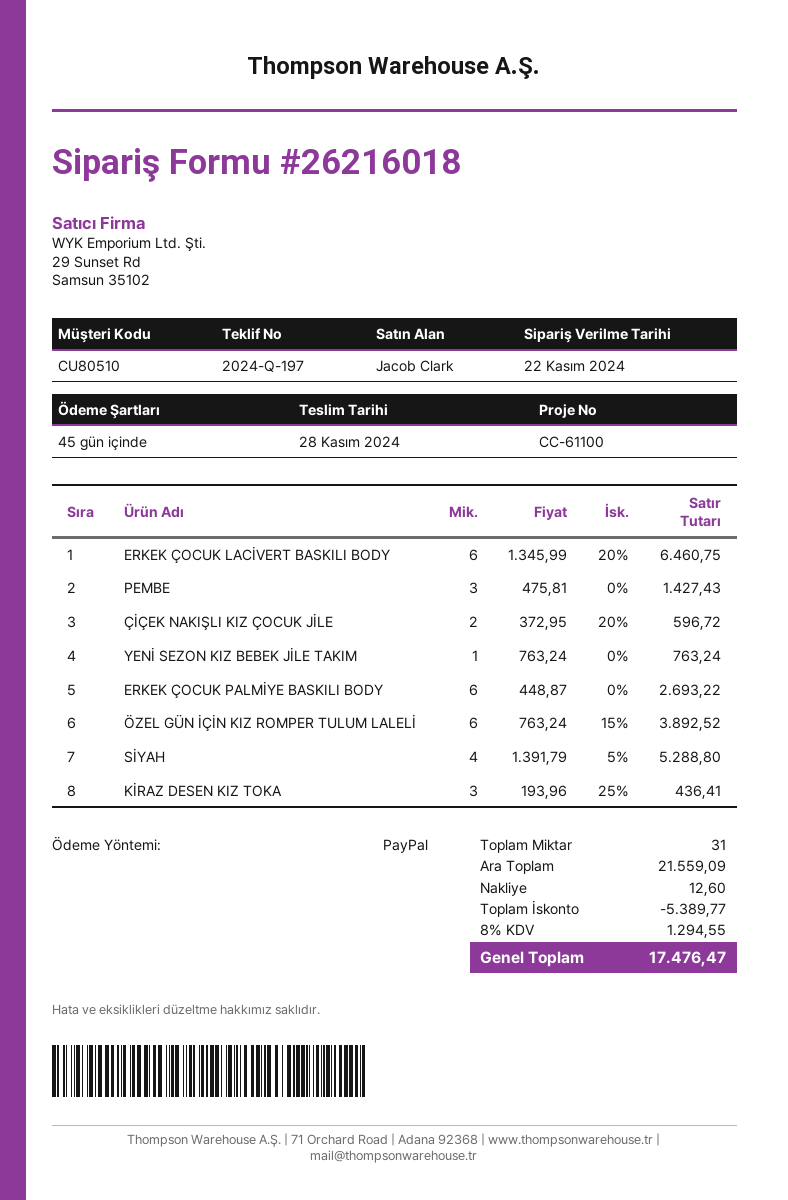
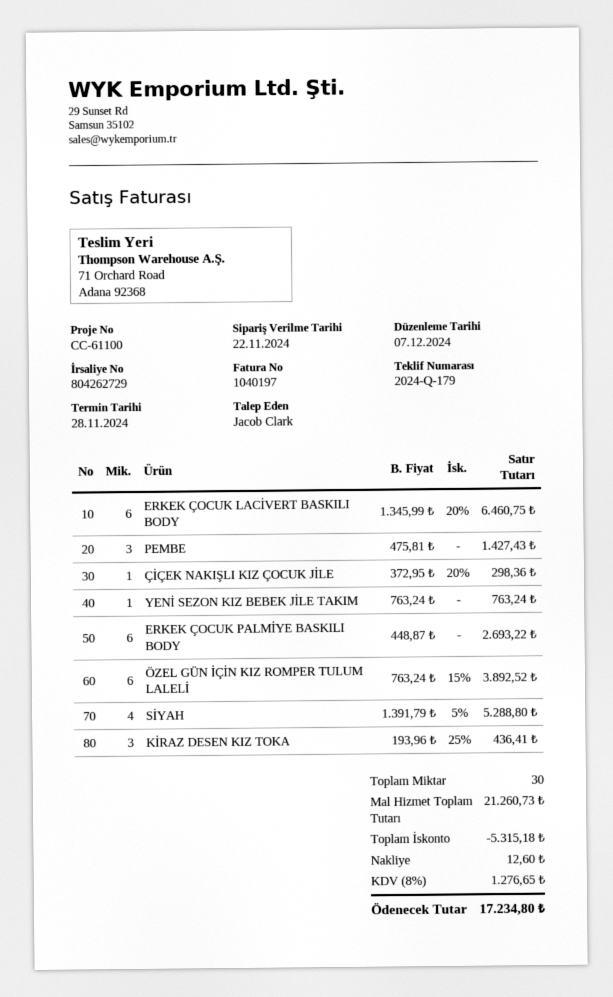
quote number: 2024-Q-197 -> 2024-Q-179
ÇİÇEK NAKIŞLI KIZ ÇOCUK JİLE: 2 x 372.95 - 20% = 596.72 -> 1 x 372.95 - 20% = 298.36
total quantity: 31 -> 30
subtotal: 21559.09 -> 21260.73
discount: 5389.77 -> 5315.18
tax: 8% = 1294.55 -> 8% = 1276.65
total: 17476.47 -> 17234.80

